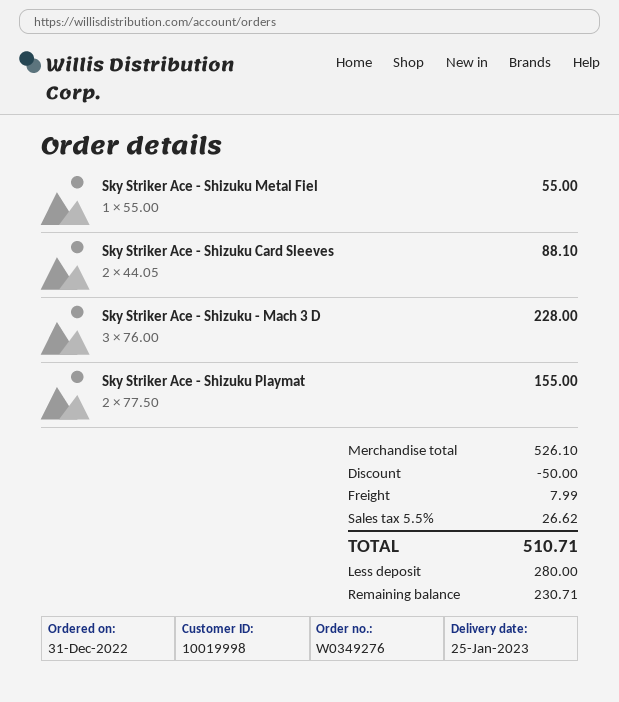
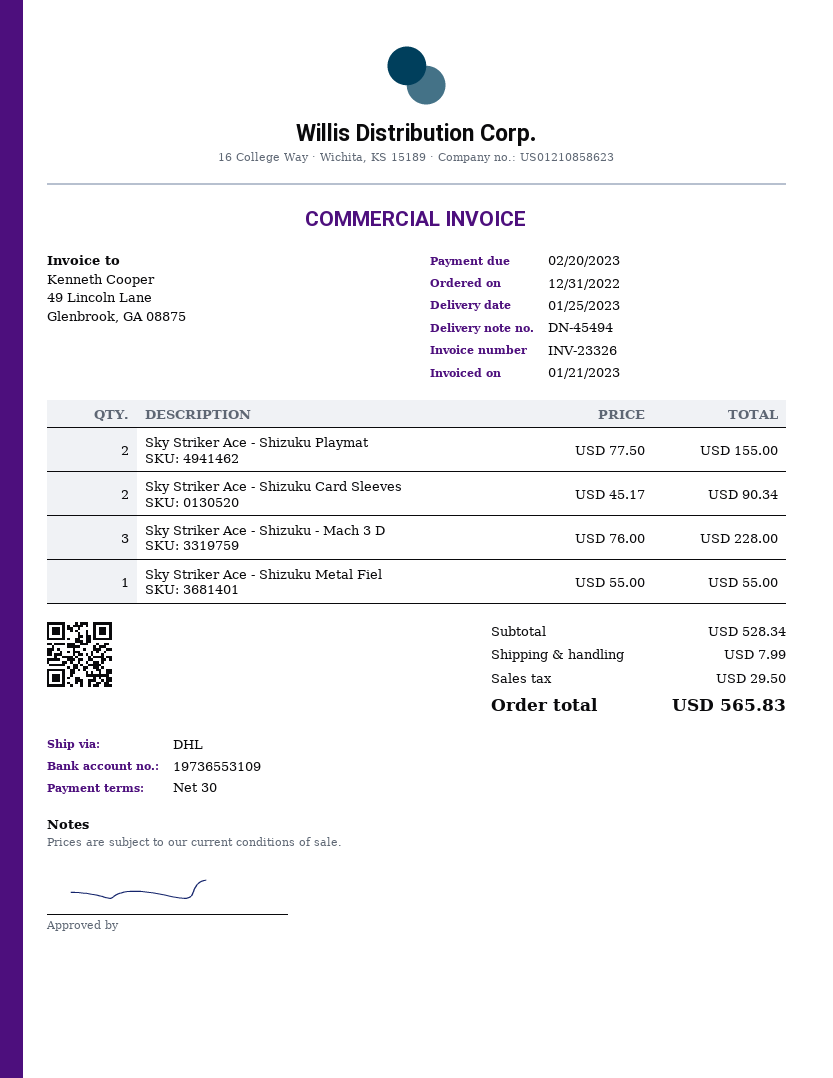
Sky Striker Ace - Shizuku Card Sleeves: 2 x 44.05 = 88.10 -> 2 x 45.17 = 90.34
subtotal: 526.10 -> 528.34
discount: 50.00 -> none
tax: 26.62 -> 29.50
total: 510.71 -> 565.83

